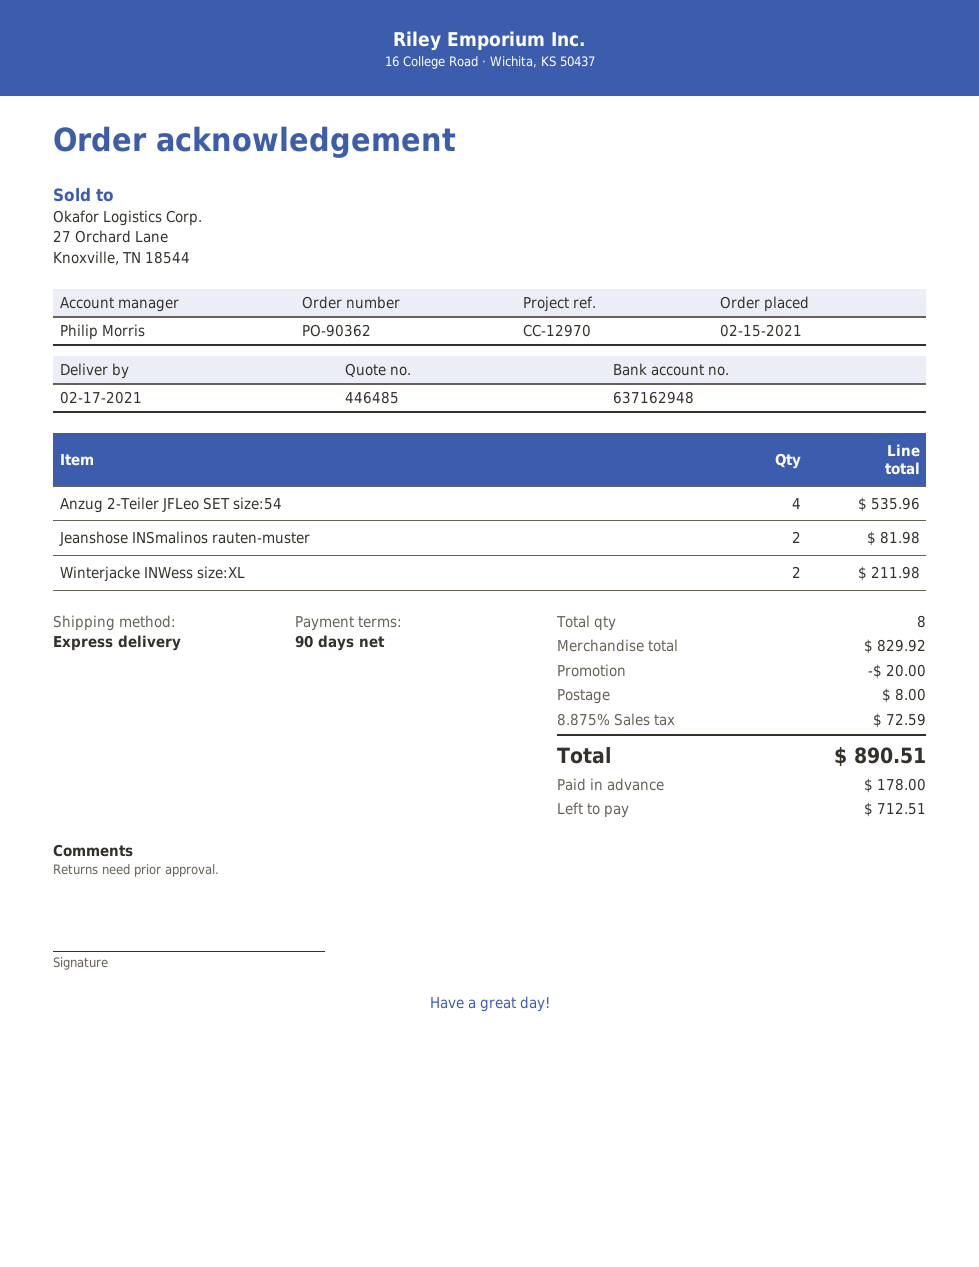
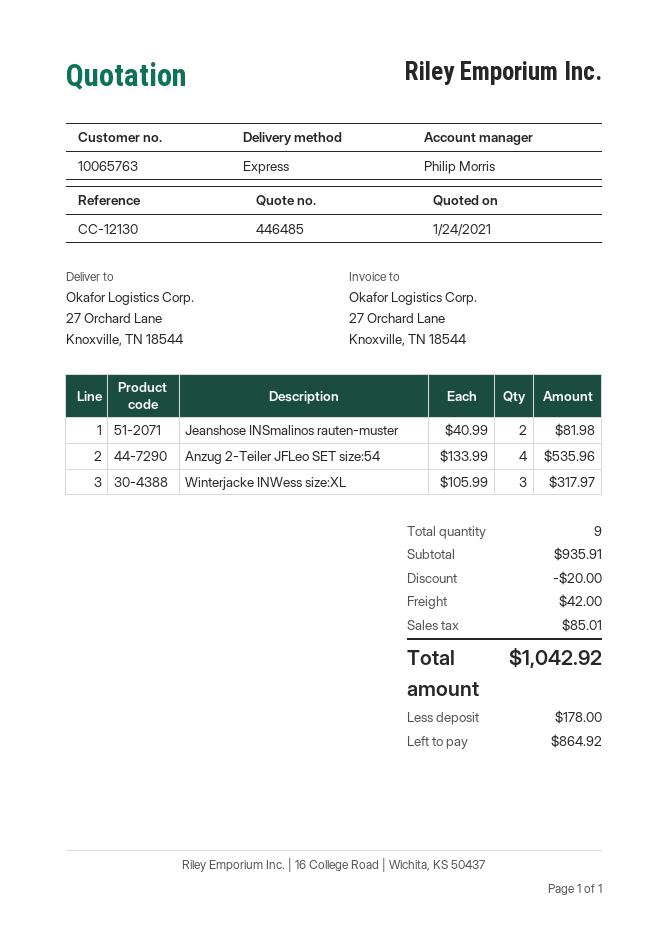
reference: CC-12970 -> CC-12130
Winterjacke INWess size:XL: 2 for 211.98 -> 3 for 317.97
total quantity: 8 -> 9
subtotal: 829.92 -> 935.91
shipping: 8.00 -> 42.00
tax: 72.59 -> 85.01
total: 890.51 -> 1042.92
balance: 712.51 -> 864.92

